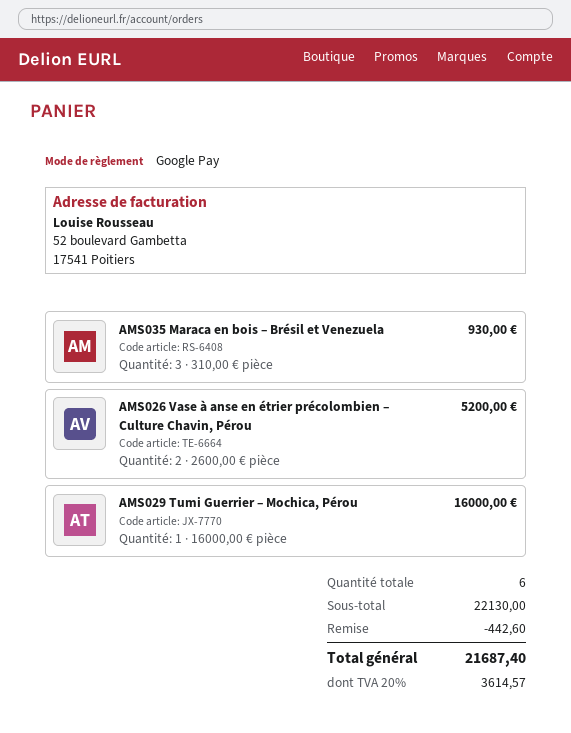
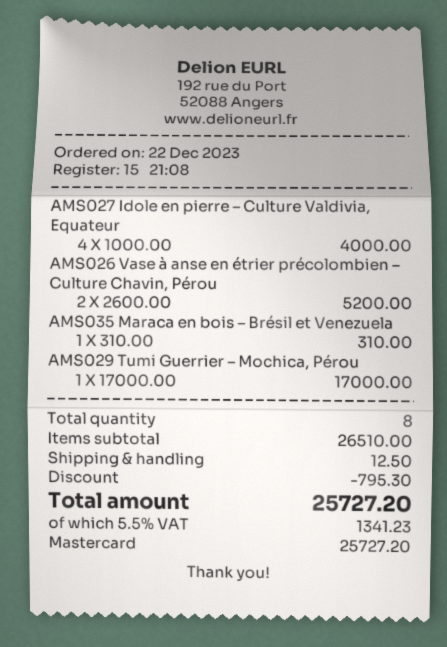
payment method: Google Pay -> Mastercard
AMS035 Maraca en bois – Brésil et Venezuela: 3 x 310.00 = 930.00 -> 1 x 310.00 = 310.00
AMS029 Tumi Guerrier – Mochica, Pérou: 1 x 16000.00 = 16000.00 -> 1 x 17000.00 = 17000.00
AMS027 Idole en pierre – Culture Valdivia, Equateur: none -> 4 x 1000.00 = 4000.00
total quantity: 6 -> 8
subtotal: 22130.00 -> 26510.00
discount: 442.60 -> 795.30
shipping: none -> 12.50
tax: 20% = 3614.57 -> 5.5% = 1341.23
total: 21687.40 -> 25727.20

